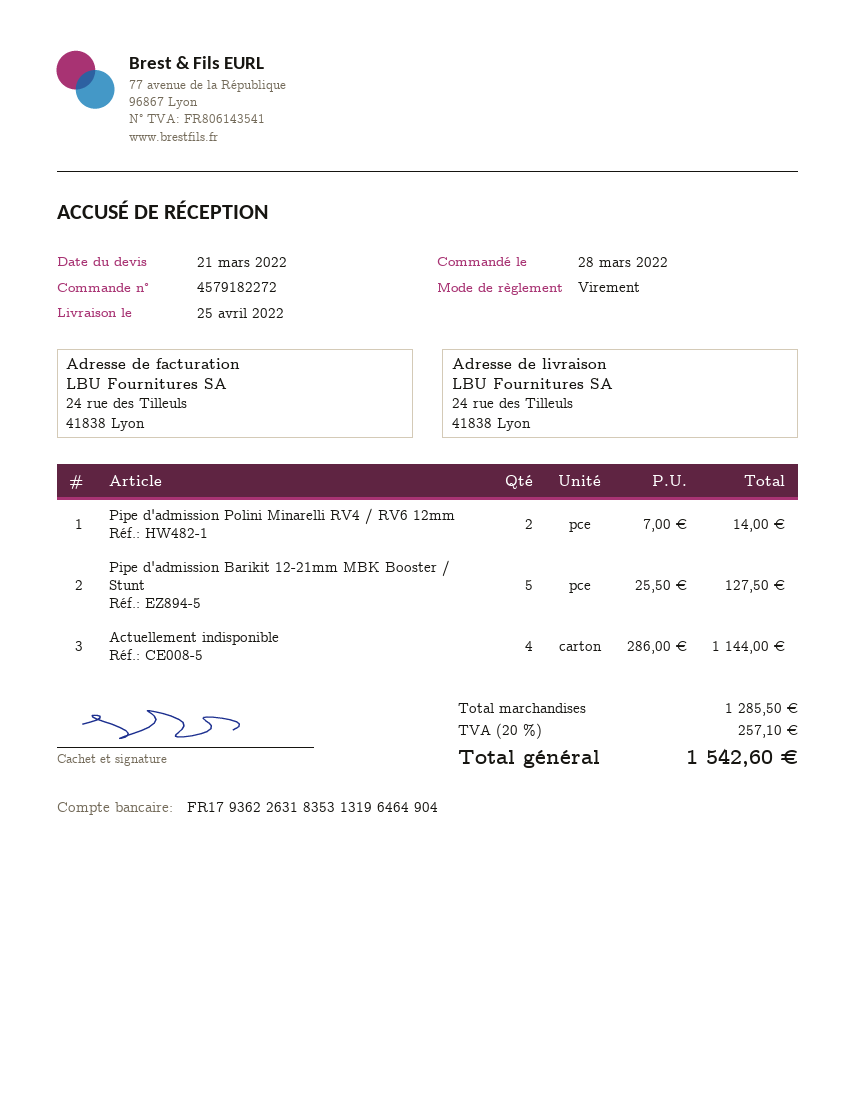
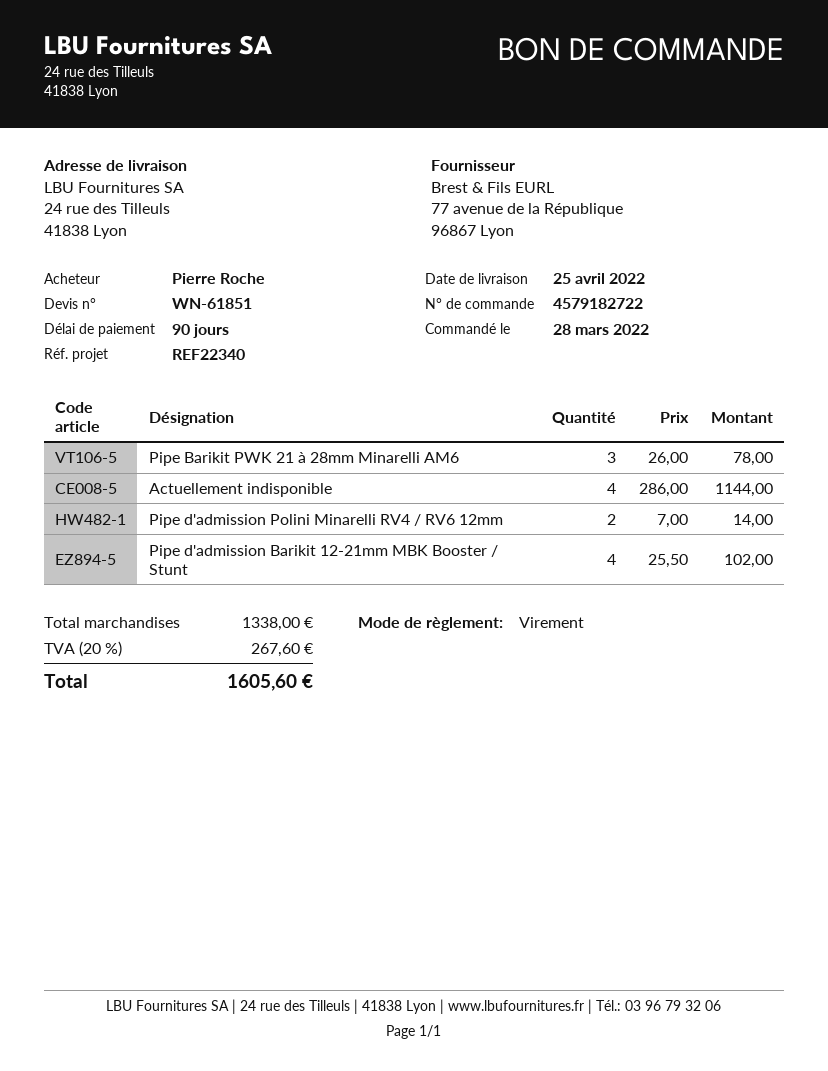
order number: 4579182272 -> 4579182722
Pipe d'admission Barikit 12-21mm MBK Booster / Stunt: 5 x 25.50 = 127.50 -> 4 x 25.50 = 102.00
Pipe Barikit PWK 21 à 28mm Minarelli AM6: none -> 3 x 26.00 = 78.00
subtotal: 1285.50 -> 1338.00
tax: 20% = 257.10 -> 20% = 267.60
total: 1542.60 -> 1605.60

